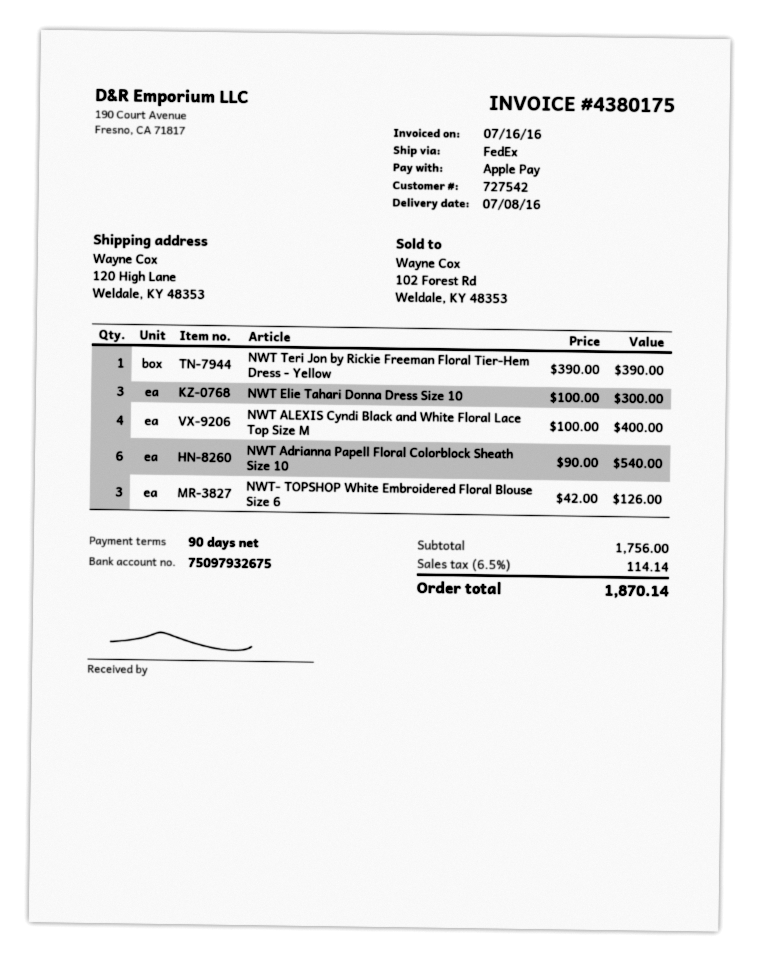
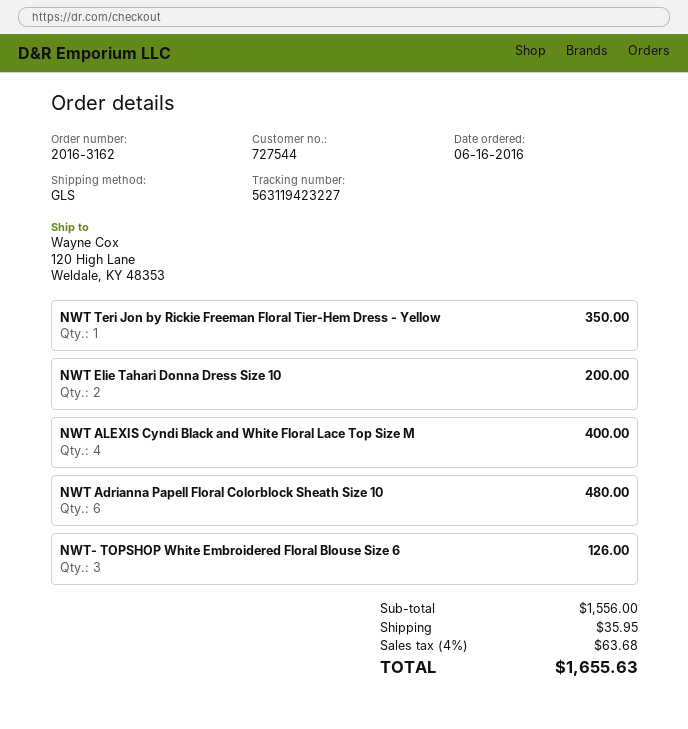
customer number: 727542 -> 727544
shipping method: FedEx -> GLS
NWT Teri Jon by Rickie Freeman Floral Tier-Hem Dress - Yellow: 1 for 390.00 -> 1 for 350.00
NWT Elie Tahari Donna Dress Size 10: 3 for 300.00 -> 2 for 200.00
NWT Adrianna Papell Floral Colorblock Sheath Size 10: 6 for 540.00 -> 6 for 480.00
subtotal: 1756.00 -> 1556.00
shipping: none -> 35.95
tax: 6.5% = 114.14 -> 4% = 63.68
total: 1870.14 -> 1655.63

